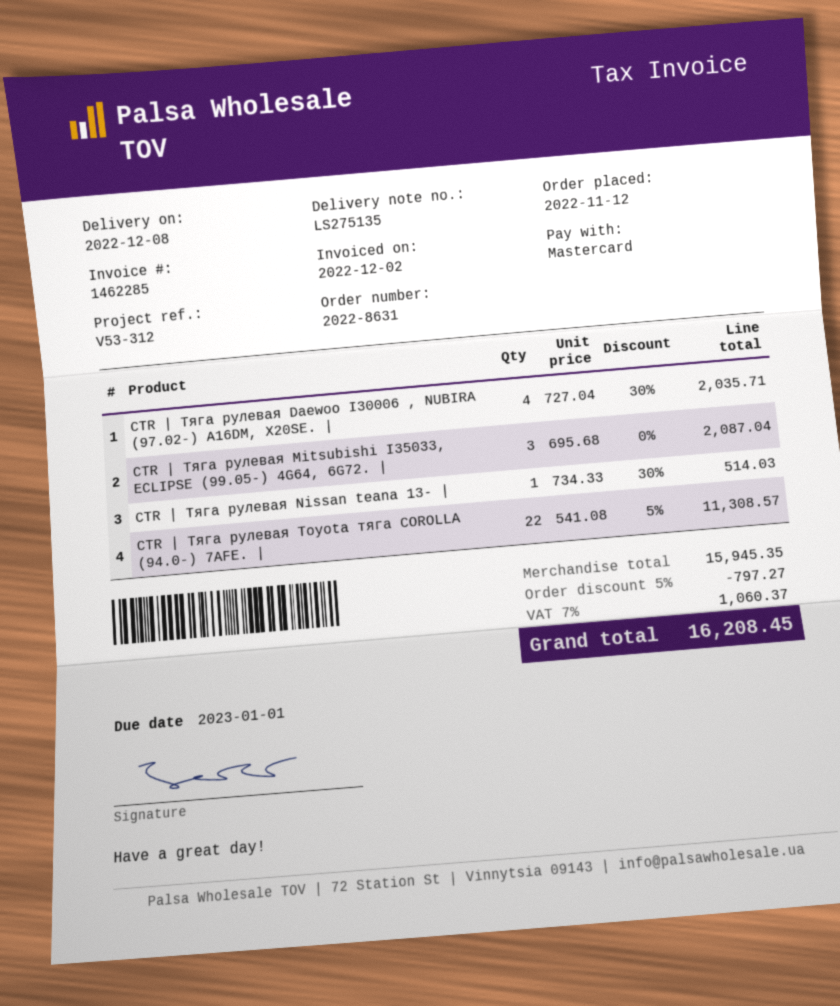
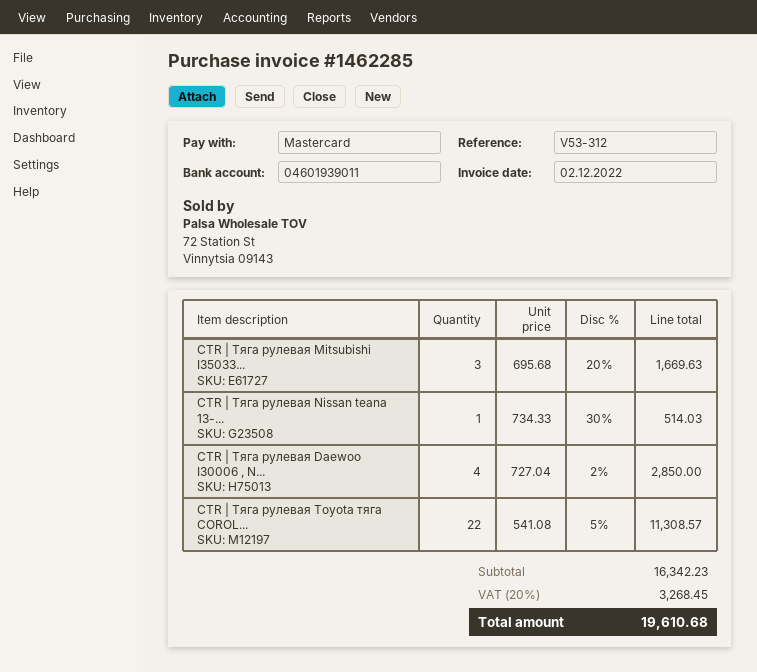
CTR | Тяга рулевая Daewoo I30006 , NUBIRA (97.02-) A16DM, X20SE. |: 4 x 727.04 - 30% = 2035.71 -> 4 x 727.04 - 2% = 2850.00
CTR | Тяга рулевая Mitsubishi I35033, ECLIPSE (99.05-) 4G64, 6G72. |: 3 x 695.68 = 2087.04 -> 3 x 695.68 - 20% = 1669.63
subtotal: 15945.35 -> 16342.23
discount: 5% = 797.27 -> none
tax: 7% = 1060.37 -> 20% = 3268.45
total: 16208.45 -> 19610.68

